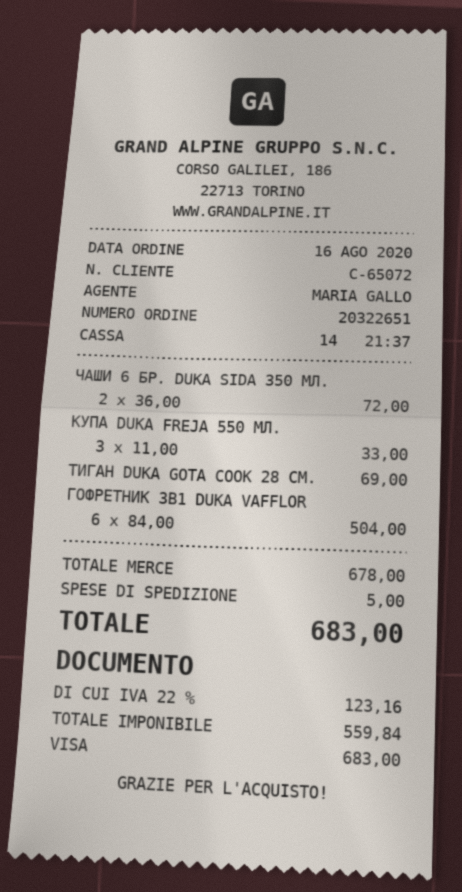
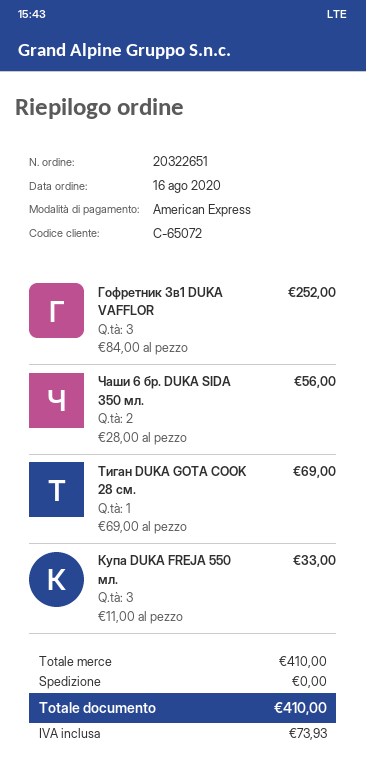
payment method: Visa -> American Express
ЧАШИ 6 БР. DUKA SIDA 350 МЛ.: 2 x 36.00 = 72.00 -> 2 x 28.00 = 56.00
ГОФРЕТНИК 3В1 DUKA VAFFLOR: 6 x 84.00 = 504.00 -> 3 x 84.00 = 252.00
subtotal: 678.00 -> 410.00
shipping: 5.00 -> 0.00
tax: 123.16 -> 73.93
total: 683.00 -> 410.00

